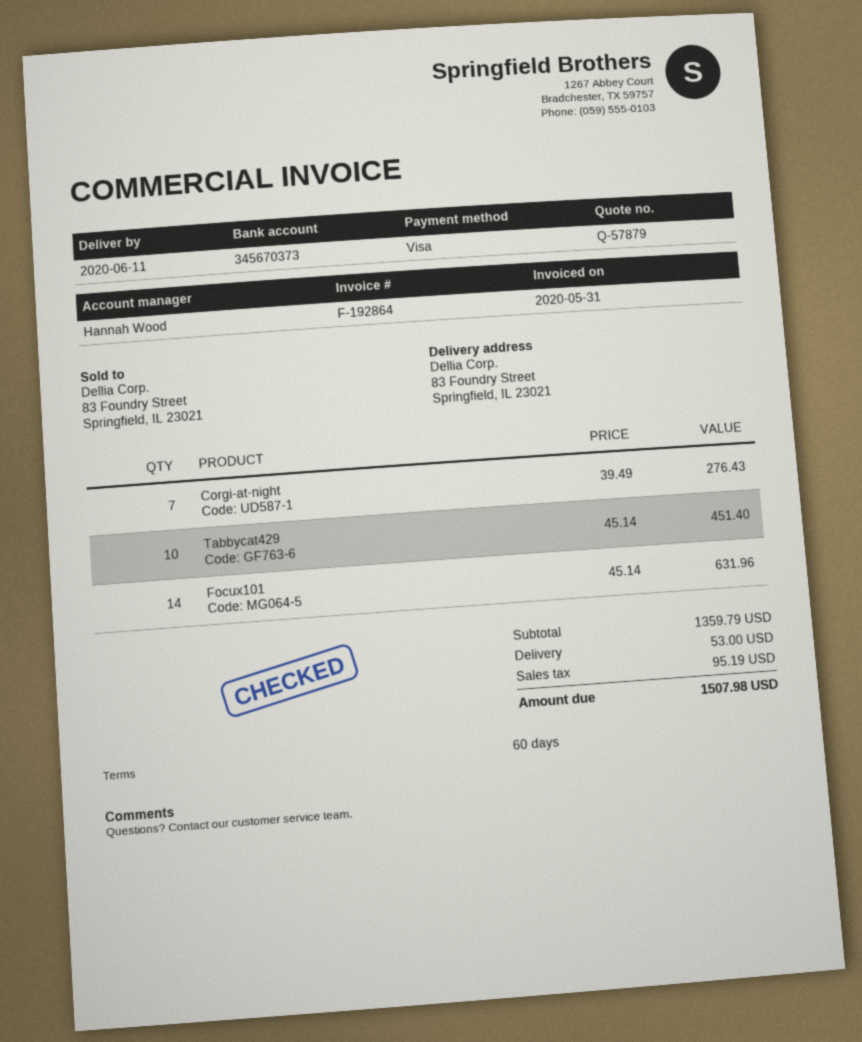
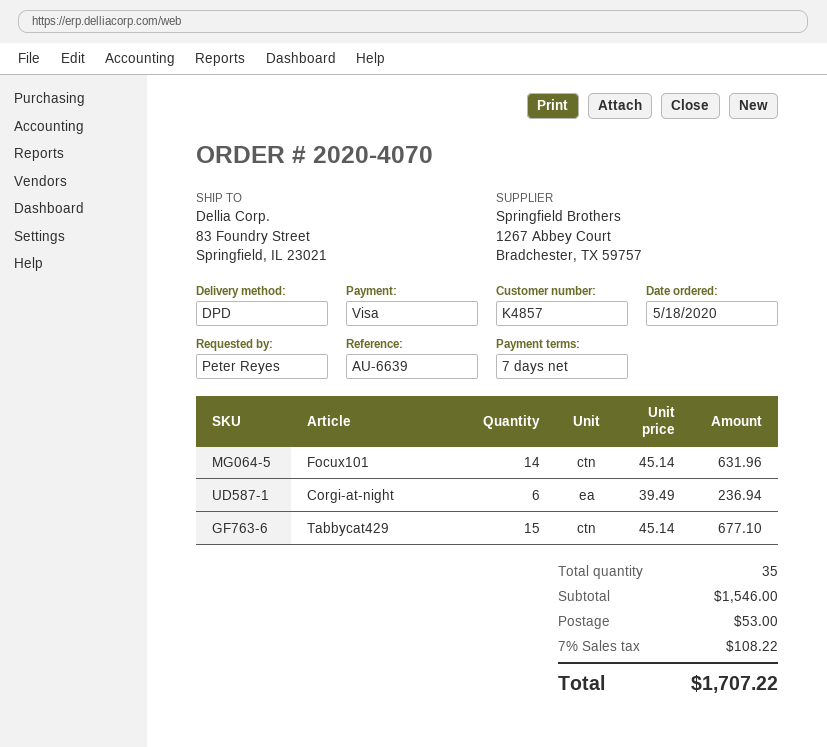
payment terms: 60 days -> 7 days
Corgi-at-night: 7 x 39.49 = 276.43 -> 6 x 39.49 = 236.94
Tabbycat429: 10 x 45.14 = 451.40 -> 15 x 45.14 = 677.10
subtotal: 1359.79 -> 1546.00
tax: 95.19 -> 108.22
total: 1507.98 -> 1707.22

